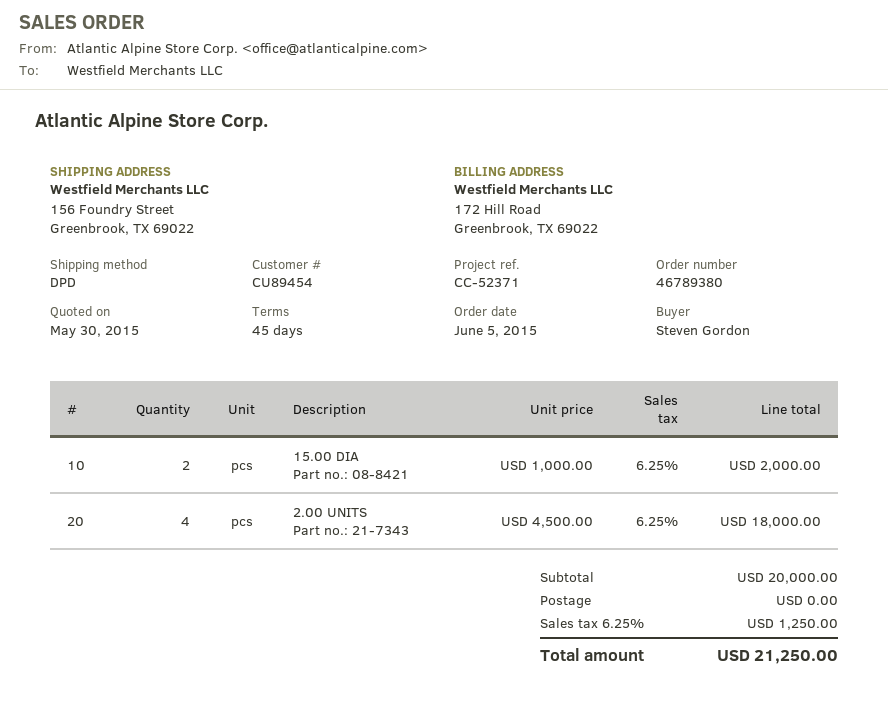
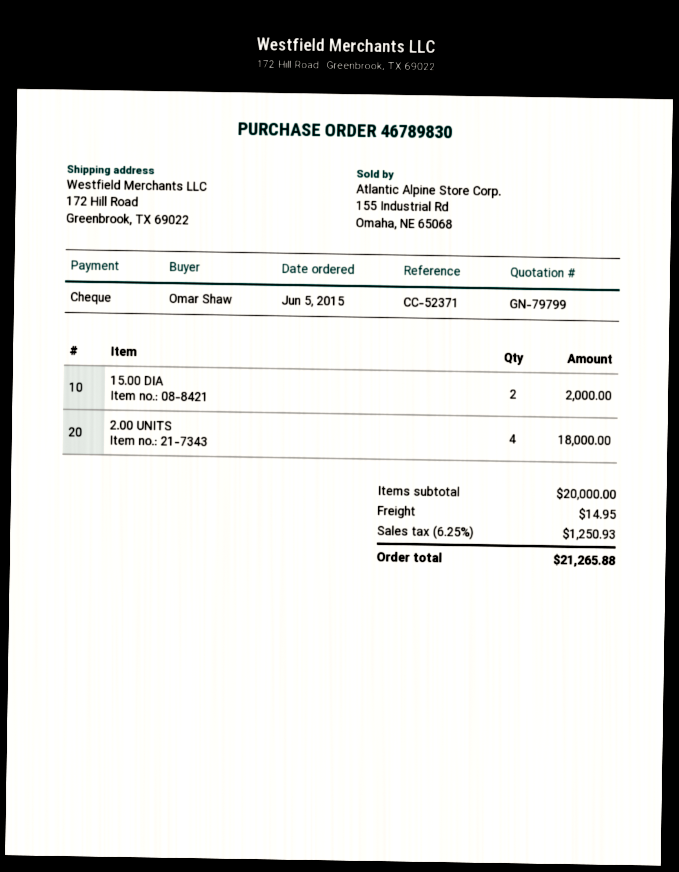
order number: 46789380 -> 46789830
ordered by: Steven Gordon -> Omar Shaw
ship to: 156 Foundry Street, Greenbrook, TX 69022 -> 172 Hill Road, Greenbrook, TX 69022
shipping: 0.00 -> 14.95
tax: 6.25% = 1250.00 -> 6.25% = 1250.93
total: 21250.00 -> 21265.88

